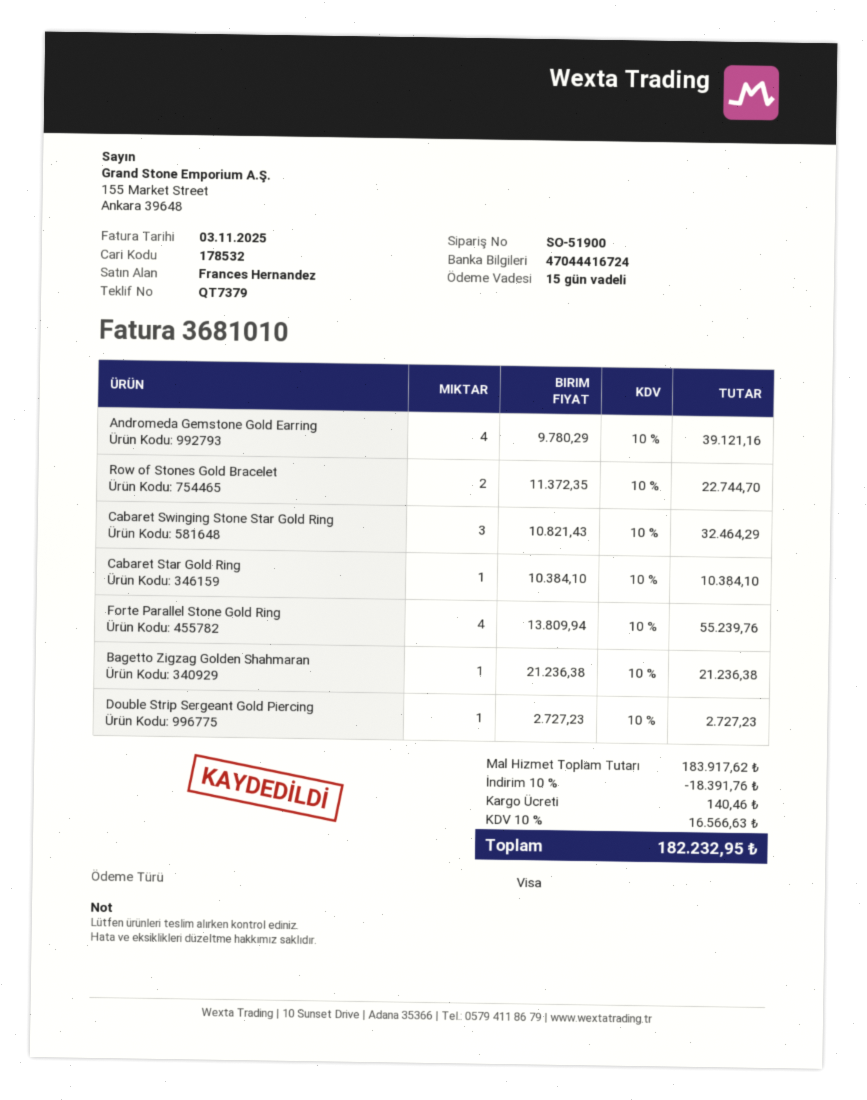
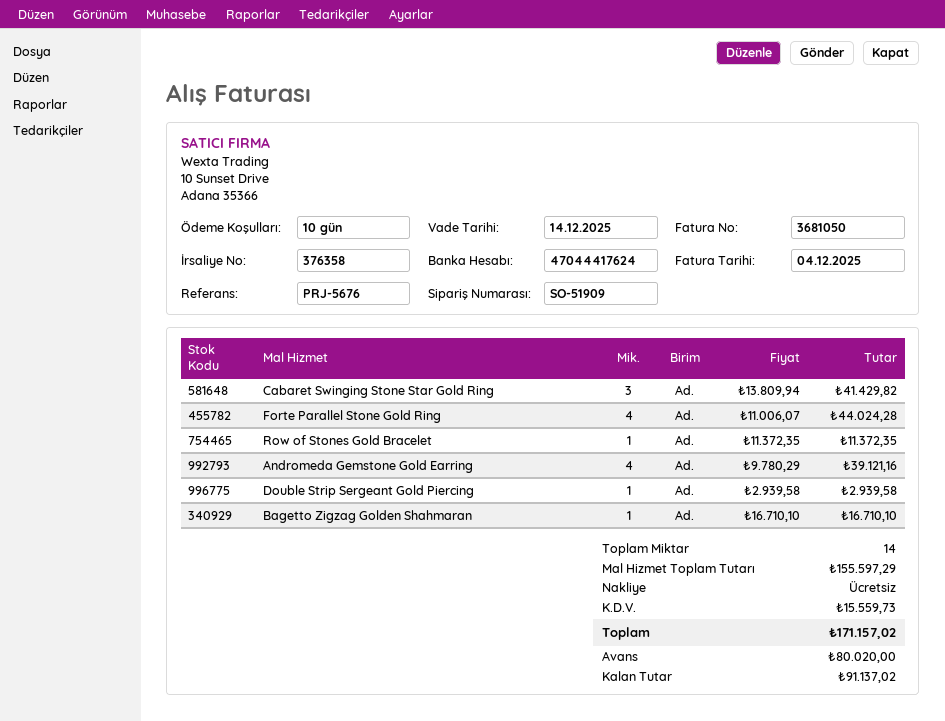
order number: SO-51900 -> SO-51909
invoice number: 3681010 -> 3681050
invoice date: 2025-11-03 -> 2025-12-04
payment terms: 15 days -> 10 days
bank account: 47044416724 -> 47044417624
Row of Stones Gold Bracelet: 2 x 11372.35 = 22744.70 -> 1 x 11372.35 = 11372.35
Cabaret Swinging Stone Star Gold Ring: 3 x 10821.43 = 32464.29 -> 3 x 13809.94 = 41429.82
Cabaret Star Gold Ring: 1 x 10384.10 = 10384.10 -> none
Forte Parallel Stone Gold Ring: 4 x 13809.94 = 55239.76 -> 4 x 11006.07 = 44024.28
Bagetto Zigzag Golden Shahmaran: 1 x 21236.38 = 21236.38 -> 1 x 16710.10 = 16710.10
Double Strip Sergeant Gold Piercing: 1 x 2727.23 = 2727.23 -> 1 x 2939.58 = 2939.58
subtotal: 183917.62 -> 155597.29
discount: 10% = 18391.76 -> none
shipping: 140.46 -> 0.00
tax: 16566.63 -> 15559.73
total: 182232.95 -> 171157.02

